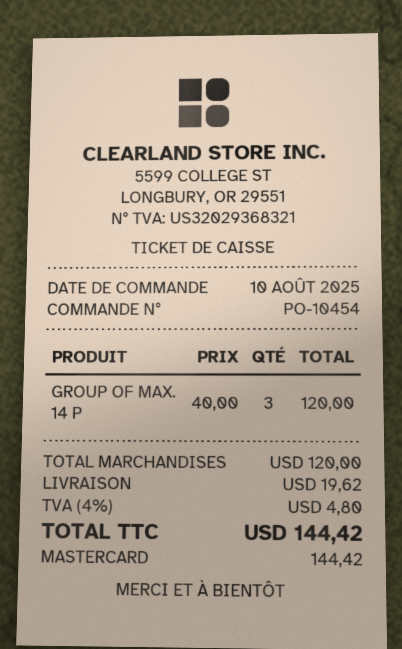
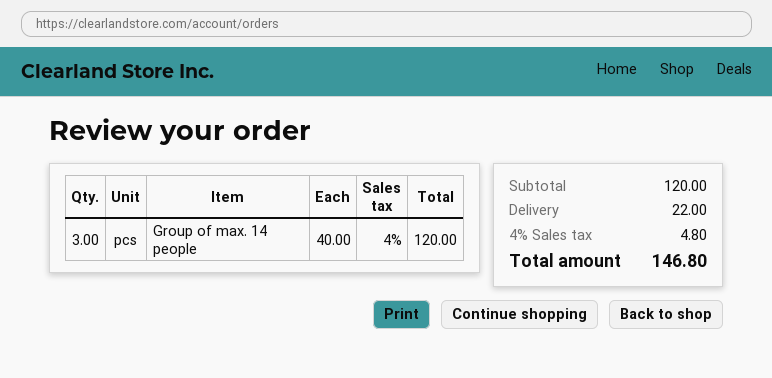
shipping: 19.62 -> 22.00
total: 144.42 -> 146.80

